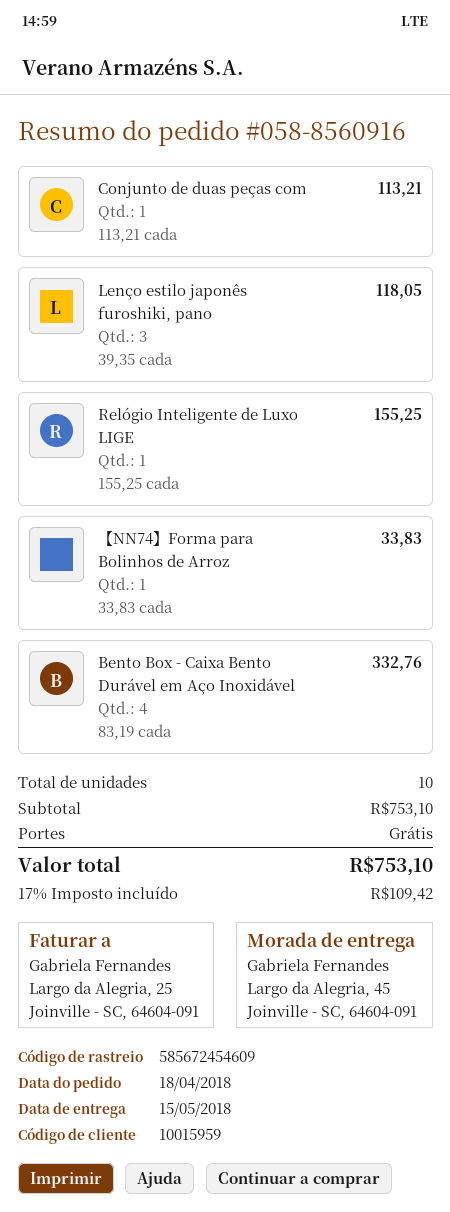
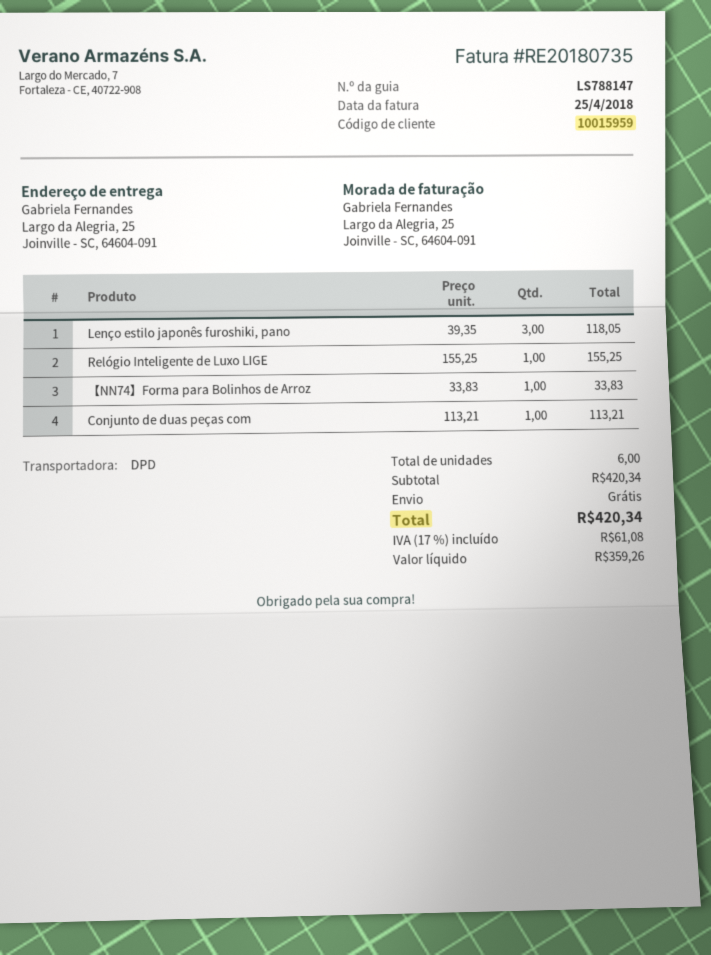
ship to: Largo da Alegria, 45, Joinville - SC, 64604-091 -> Largo da Alegria, 25, Joinville - SC, 64604-091
Bento Box - Caixa Bento Durável em Aço Inoxidável: 4 x 83.19 = 332.76 -> none
total quantity: 10 -> 6
subtotal: 753.10 -> 420.34
tax: 17% = 109.42 -> 17% = 61.08
total: 753.10 -> 420.34

